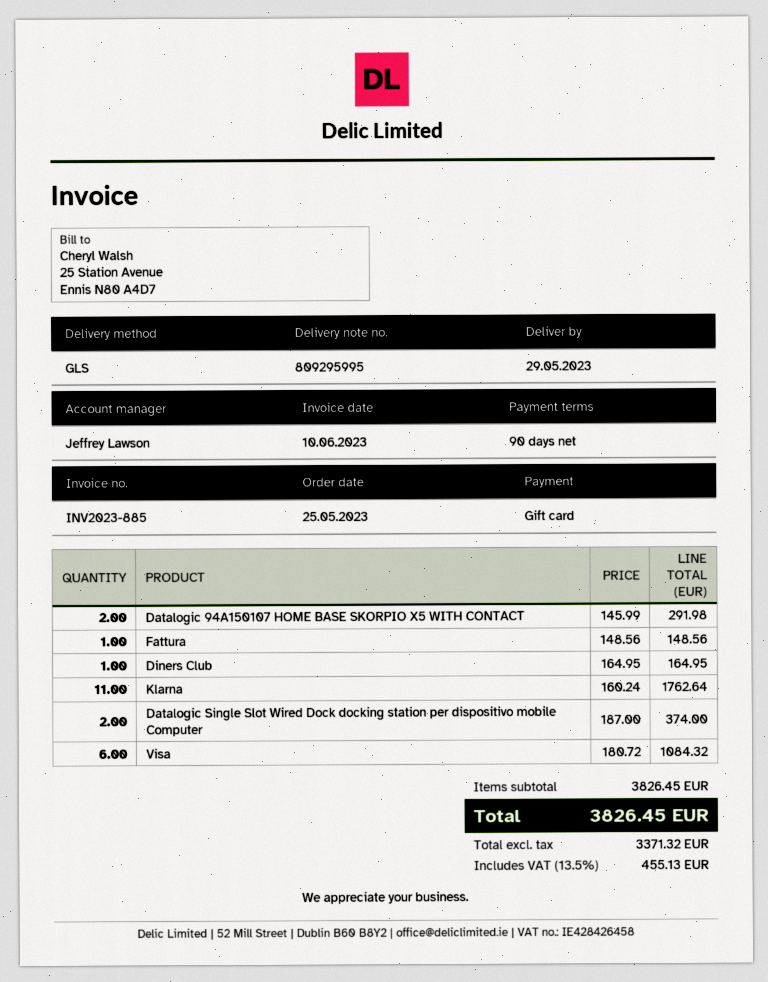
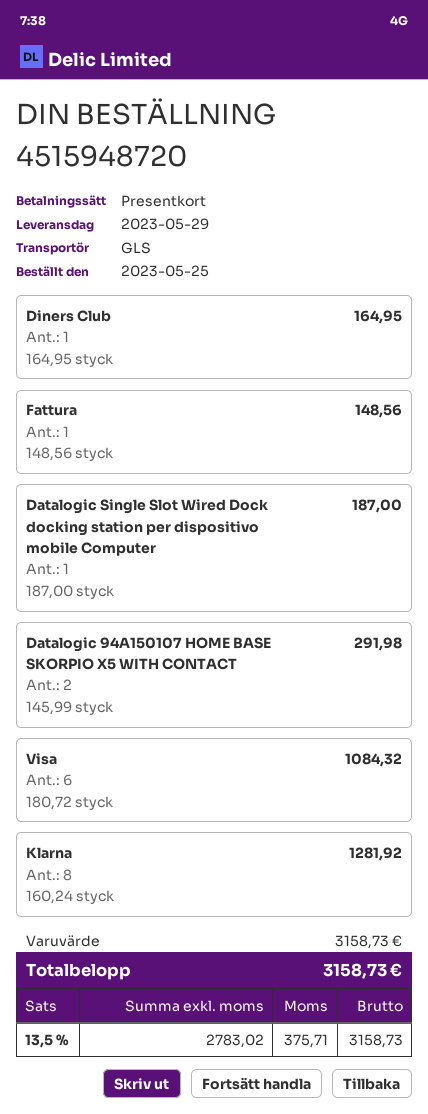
Klarna: 11 x 160.24 = 1762.64 -> 8 x 160.24 = 1281.92
Datalogic Single Slot Wired Dock docking station per dispositivo mobile Computer: 2 x 187.00 = 374.00 -> 1 x 187.00 = 187.00
subtotal: 3826.45 -> 3158.73
net: 3371.32 -> 2783.02
tax: 13.5% = 455.13 -> 13.5% = 375.71
total: 3826.45 -> 3158.73

